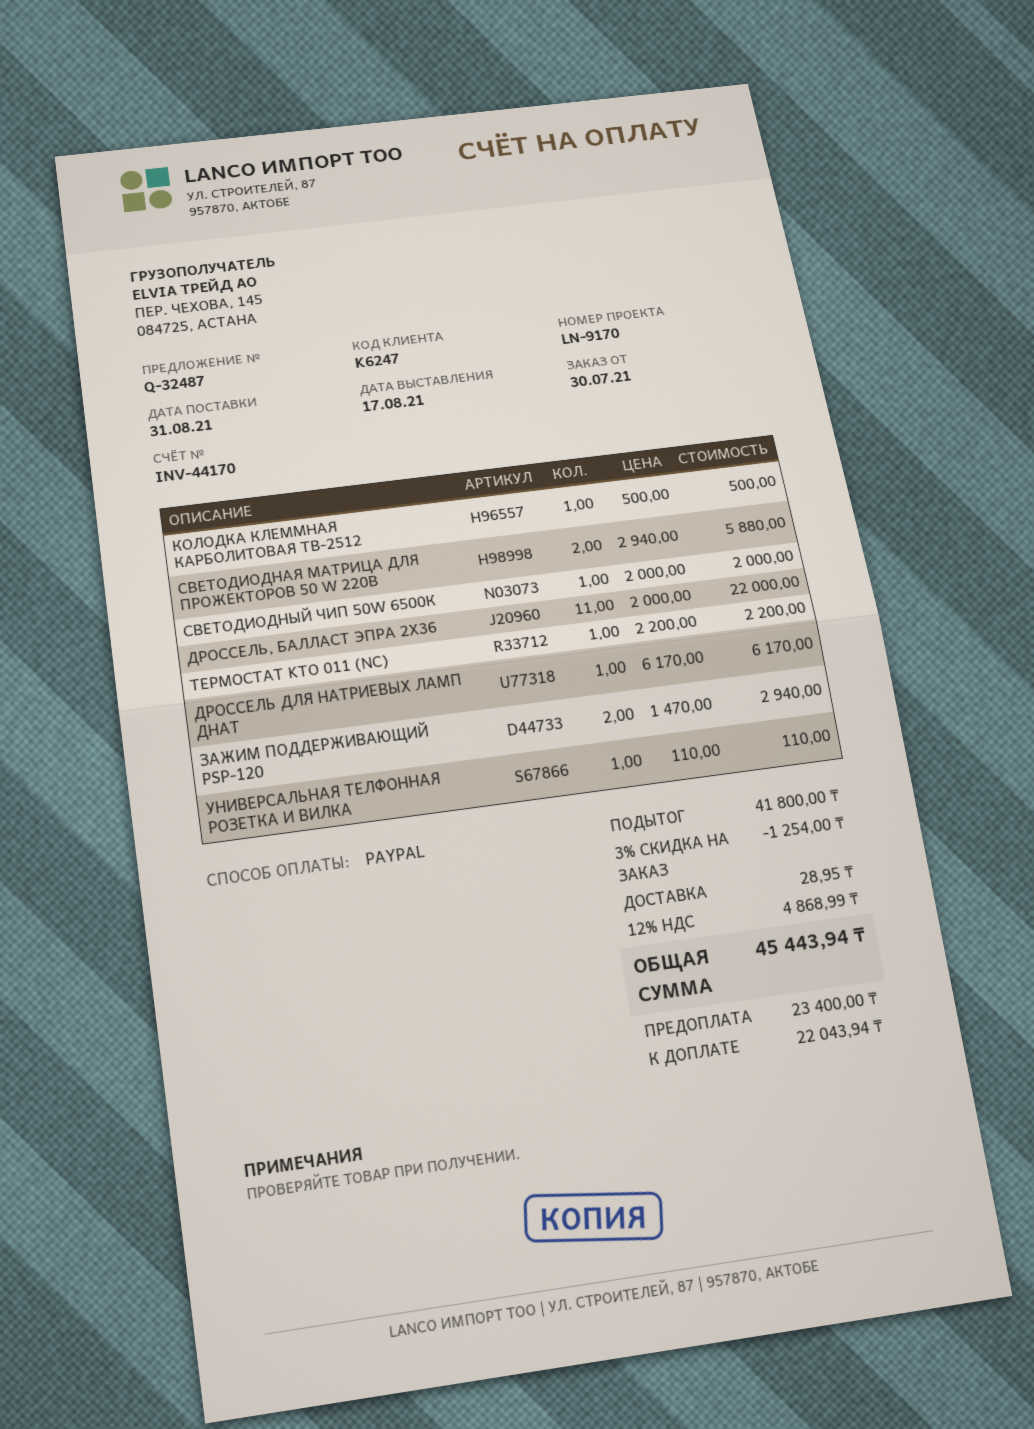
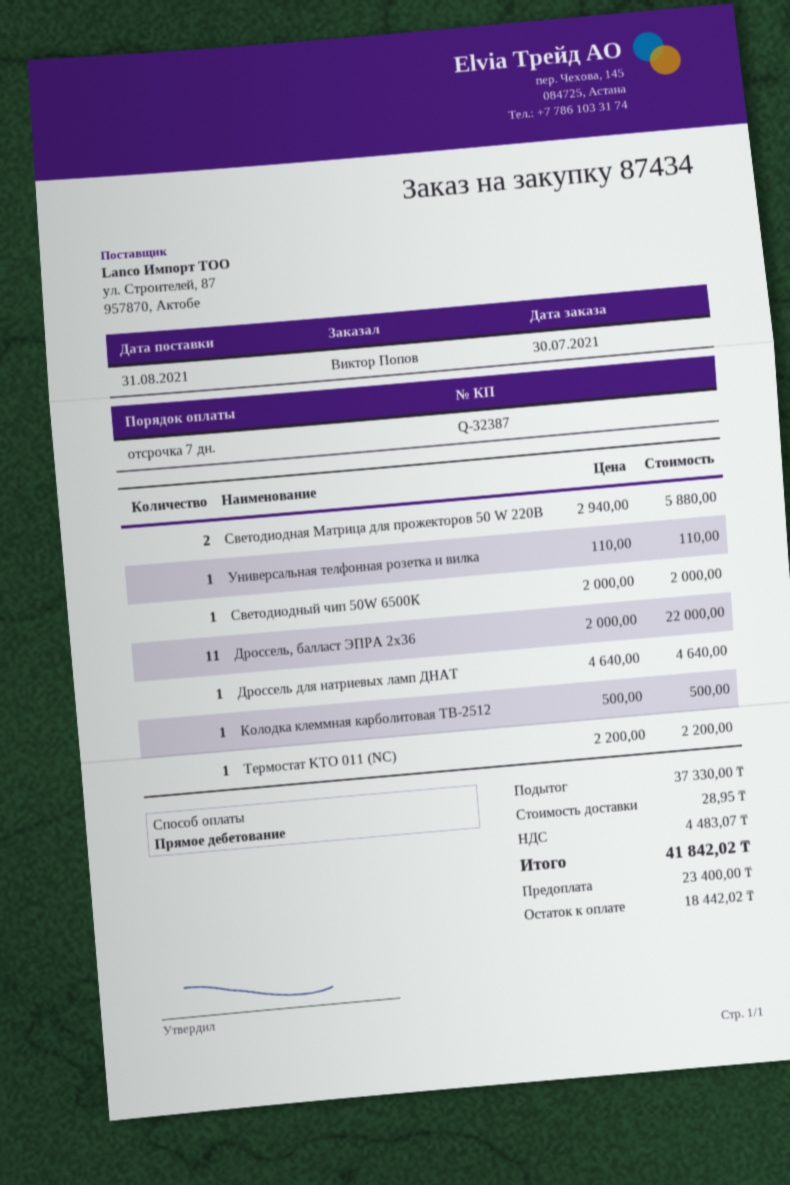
quote number: Q-32487 -> Q-32387
payment method: PayPal -> direct debit
ДРОССЕЛЬ ДЛЯ НАТРИЕВЫХ ЛАМП ДНАТ: 1 x 6170.00 = 6170.00 -> 1 x 4640.00 = 4640.00
ЗАЖИМ ПОДДЕРЖИВАЮЩИЙ PSP-120: 2 x 1470.00 = 2940.00 -> none
subtotal: 41800.00 -> 37330.00
discount: 3% = 1254.00 -> none
tax: 4868.99 -> 4483.07
total: 45443.94 -> 41842.02
balance: 22043.94 -> 18442.02

